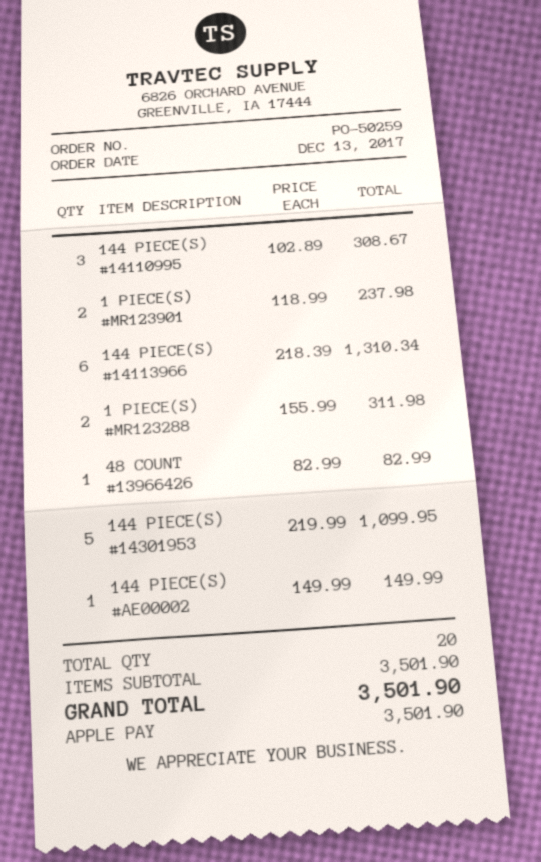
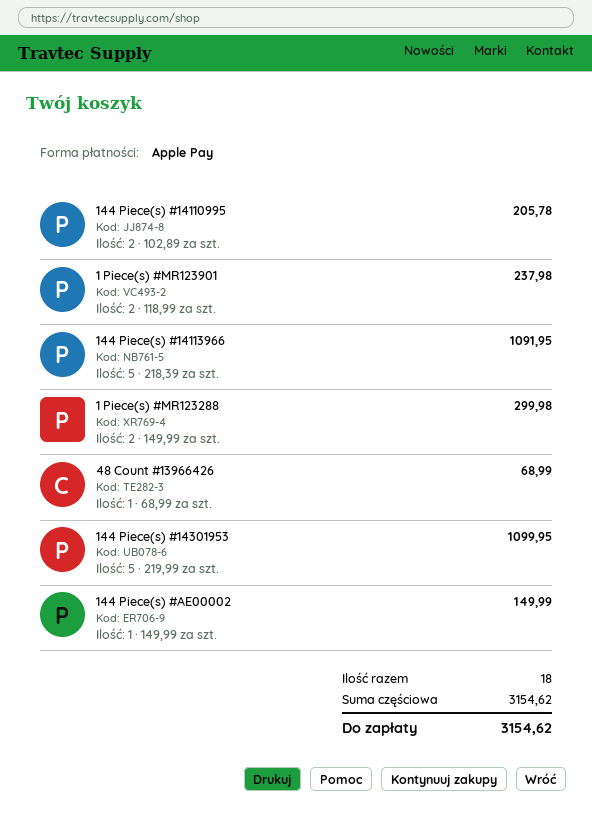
144 PIECE(S) #14110995: 3 x 102.89 = 308.67 -> 2 x 102.89 = 205.78
144 PIECE(S) #14113966: 6 x 218.39 = 1310.34 -> 5 x 218.39 = 1091.95
1 PIECE(S) #MR123288: 2 x 155.99 = 311.98 -> 2 x 149.99 = 299.98
48 COUNT #13966426: 1 x 82.99 = 82.99 -> 1 x 68.99 = 68.99
total quantity: 20 -> 18
subtotal: 3501.90 -> 3154.62
total: 3501.90 -> 3154.62

